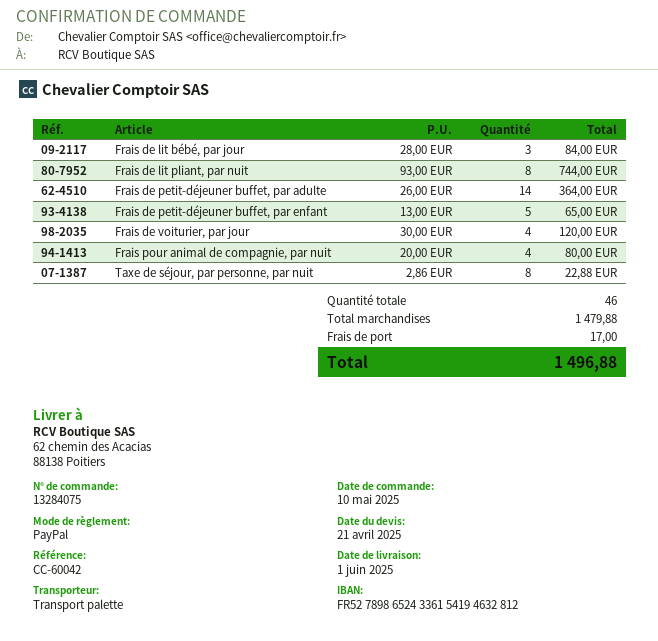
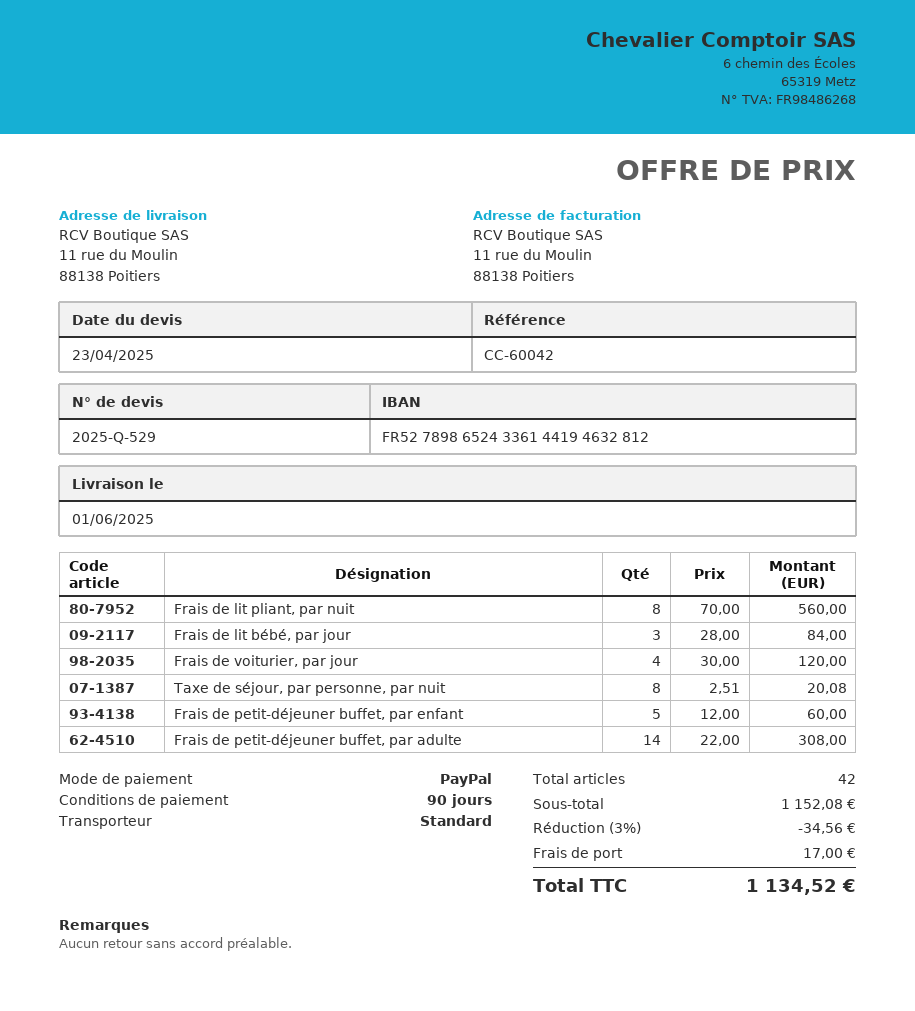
quote date: 2025-04-21 -> 2025-04-23
bank account: FR5278986524336154194632812 -> FR5278986524336144194632812
shipping method: pallet freight -> standard
ship to: 62 chemin des Acacias, 88138 Poitiers -> 11 rue du Moulin, 88138 Poitiers
Frais de lit pliant, par nuit: 8 x 93.00 = 744.00 -> 8 x 70.00 = 560.00
Frais de petit-déjeuner buffet, par adulte: 14 x 26.00 = 364.00 -> 14 x 22.00 = 308.00
Frais de petit-déjeuner buffet, par enfant: 5 x 13.00 = 65.00 -> 5 x 12.00 = 60.00
Frais pour animal de compagnie, par nuit: 4 x 20.00 = 80.00 -> none
Taxe de séjour, par personne, par nuit: 8 x 2.86 = 22.88 -> 8 x 2.51 = 20.08
total quantity: 46 -> 42
subtotal: 1479.88 -> 1152.08
discount: none -> 3% = 34.56
total: 1496.88 -> 1134.52

